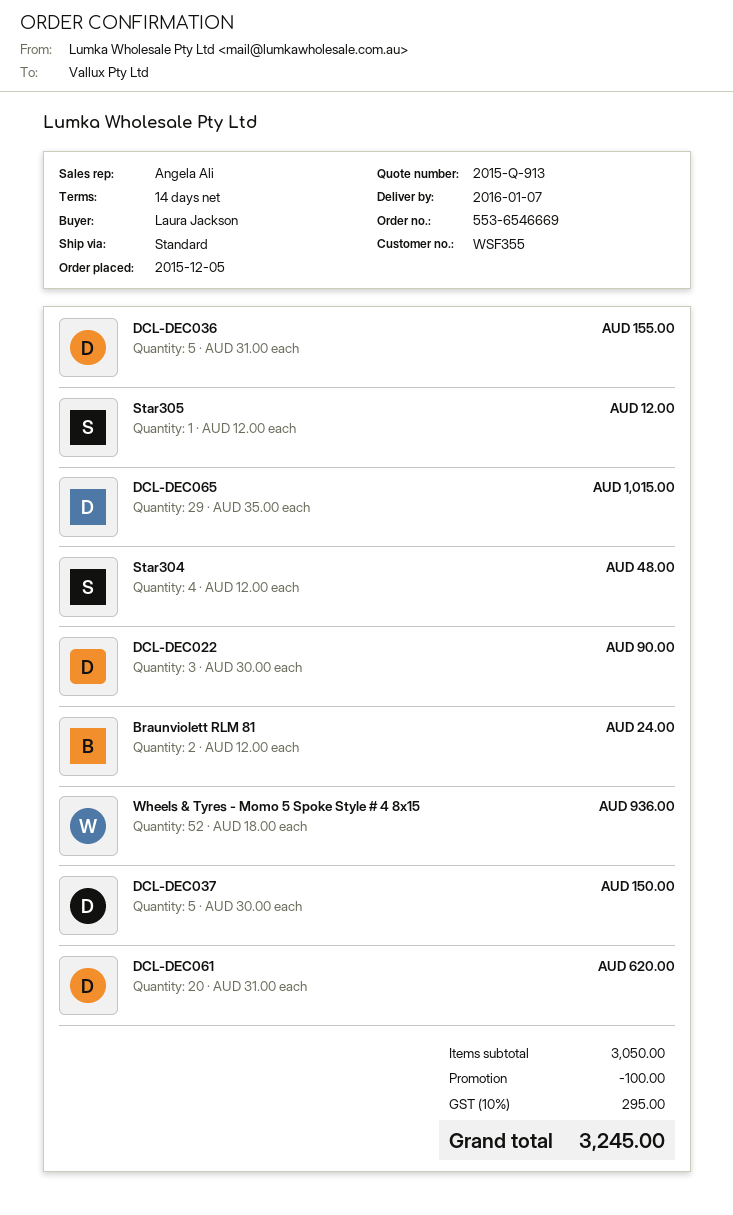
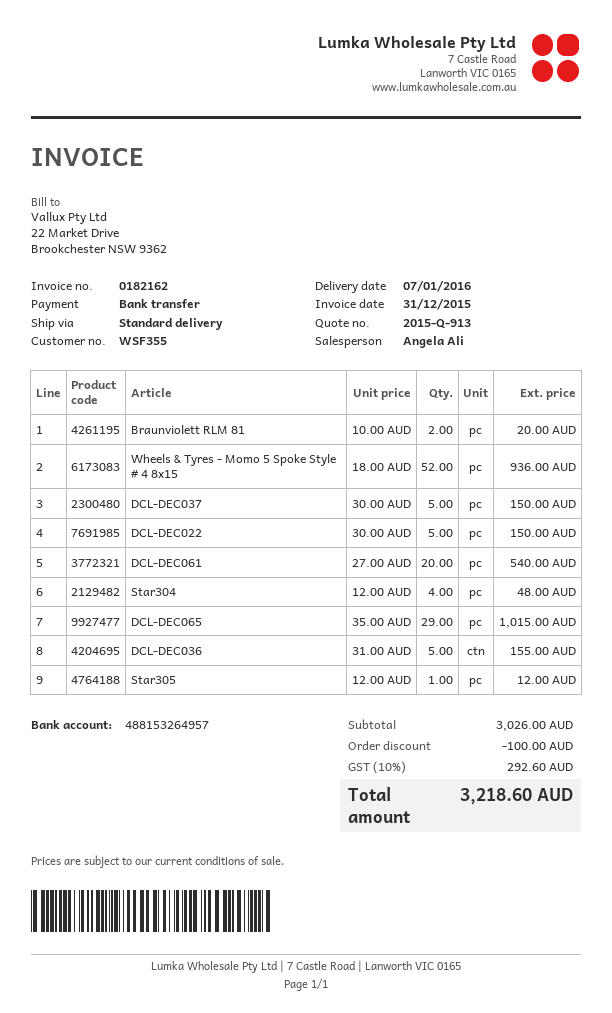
DCL-DEC022: 3 x 30.00 = 90.00 -> 5 x 30.00 = 150.00
Braunviolett RLM 81: 2 x 12.00 = 24.00 -> 2 x 10.00 = 20.00
DCL-DEC061: 20 x 31.00 = 620.00 -> 20 x 27.00 = 540.00
subtotal: 3050.00 -> 3026.00
tax: 10% = 295.00 -> 10% = 292.60
total: 3245.00 -> 3218.60

